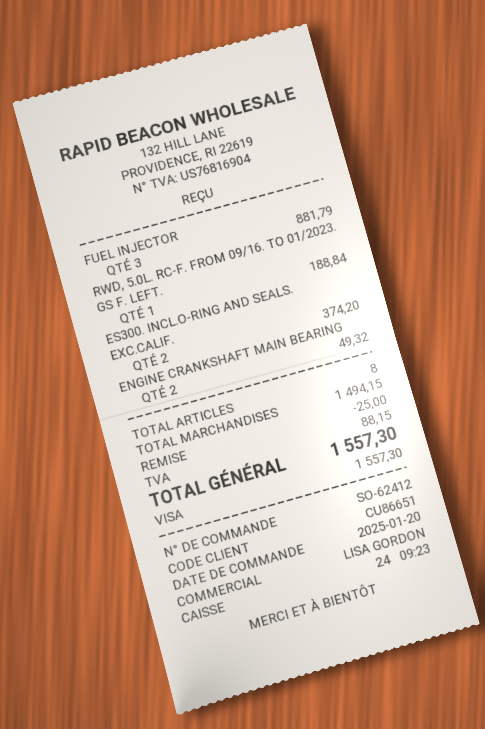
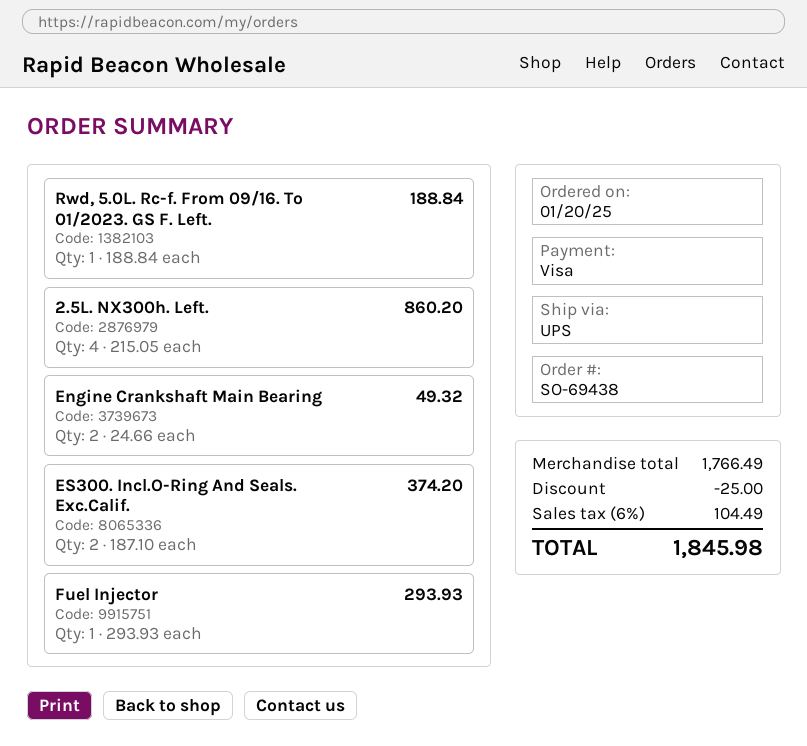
order number: SO-62412 -> SO-69438
FUEL INJECTOR: 3 for 881.79 -> 1 for 293.93
2.5L. NX300h. Left.: none -> 4 for 860.20
subtotal: 1494.15 -> 1766.49
tax: 88.15 -> 104.49
total: 1557.30 -> 1845.98

